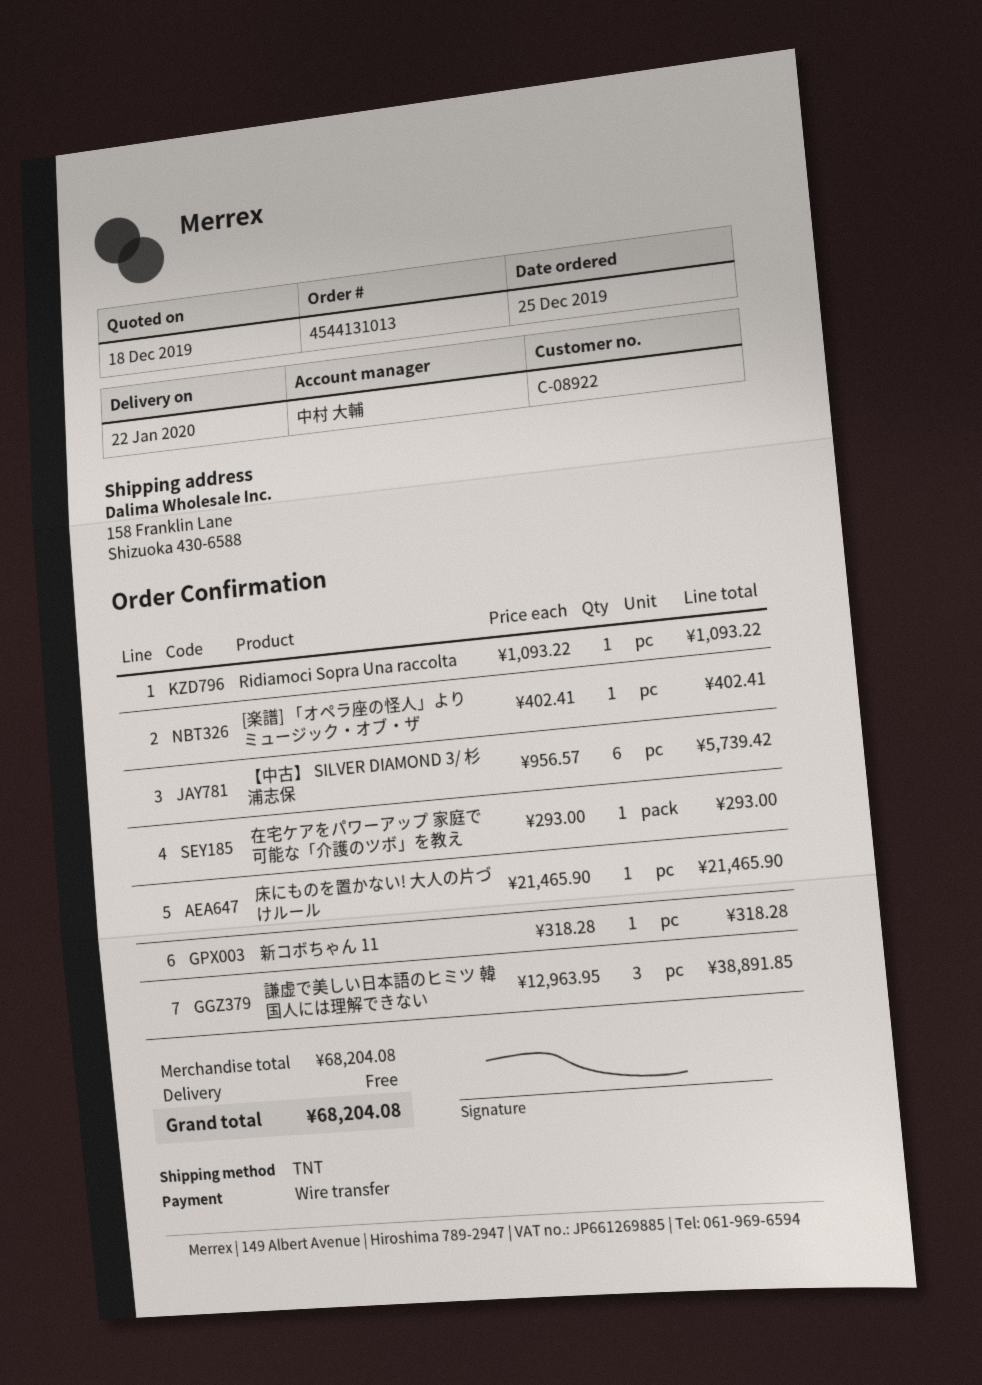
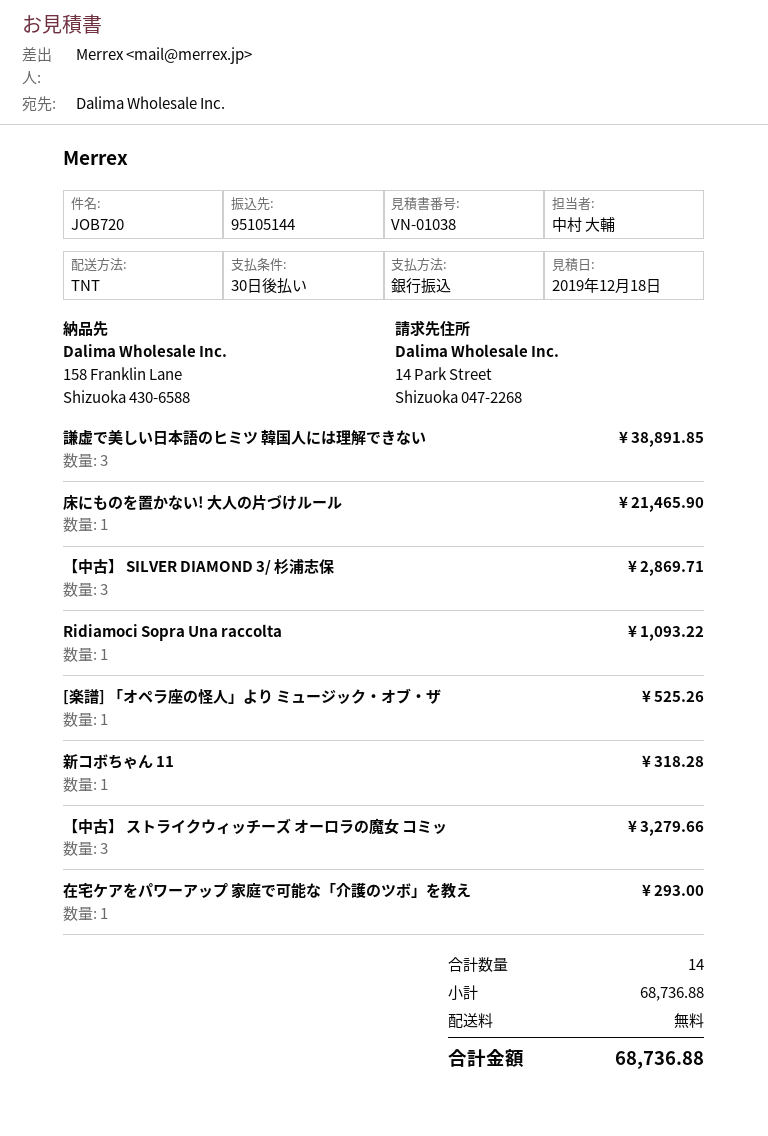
[楽譜] 「オペラ座の怪人」より ミュージック・オブ・ザ: 1 for 402.41 -> 1 for 525.26
【中古】 SILVER DIAMOND 3/ 杉浦志保: 6 for 5739.42 -> 3 for 2869.71
【中古】 ストライクウィッチーズ オーロラの魔女 コミッ: none -> 3 for 3279.66
subtotal: 68204.08 -> 68736.88
total: 68204.08 -> 68736.88

